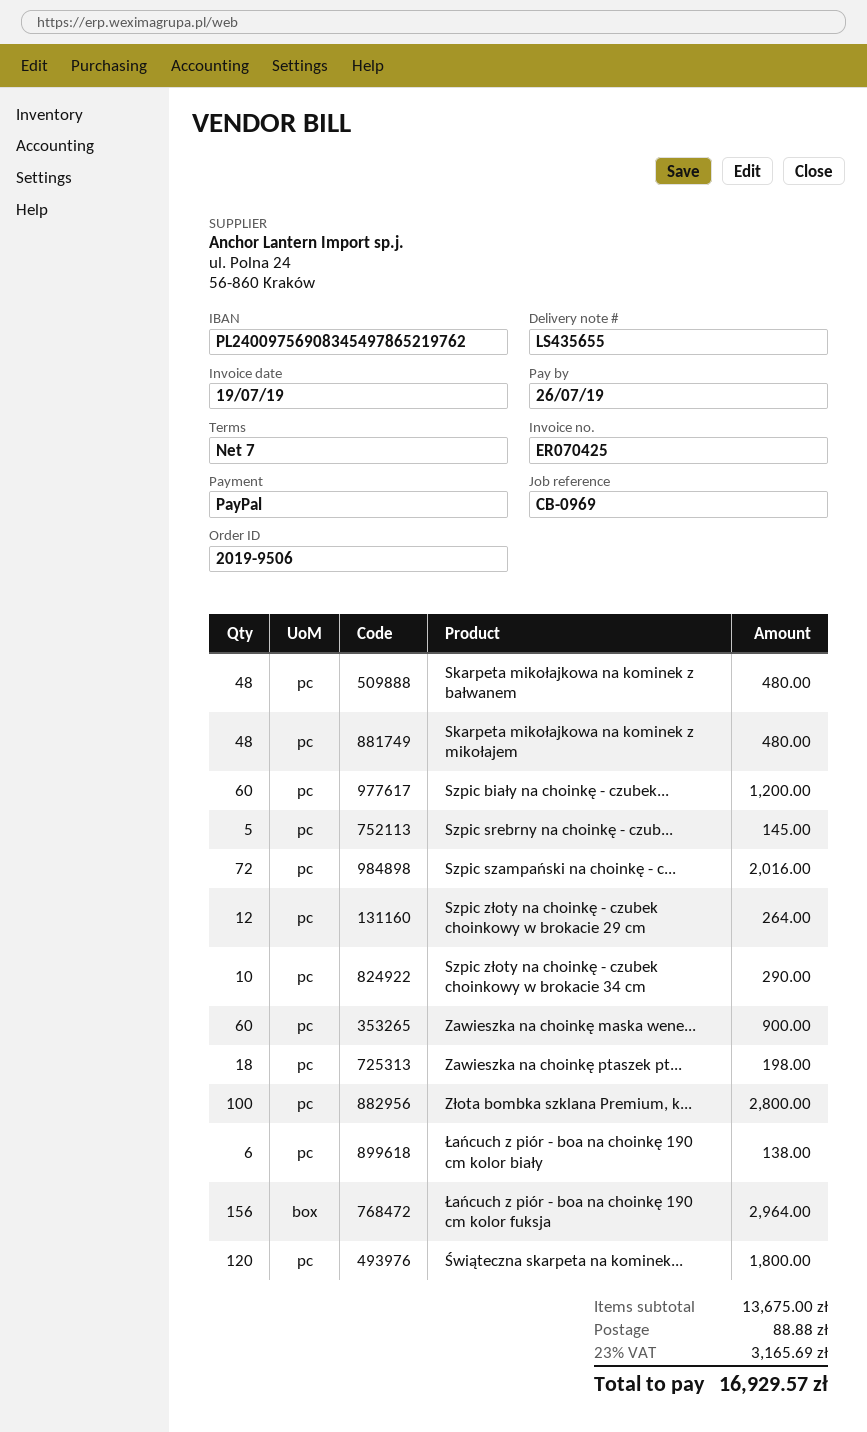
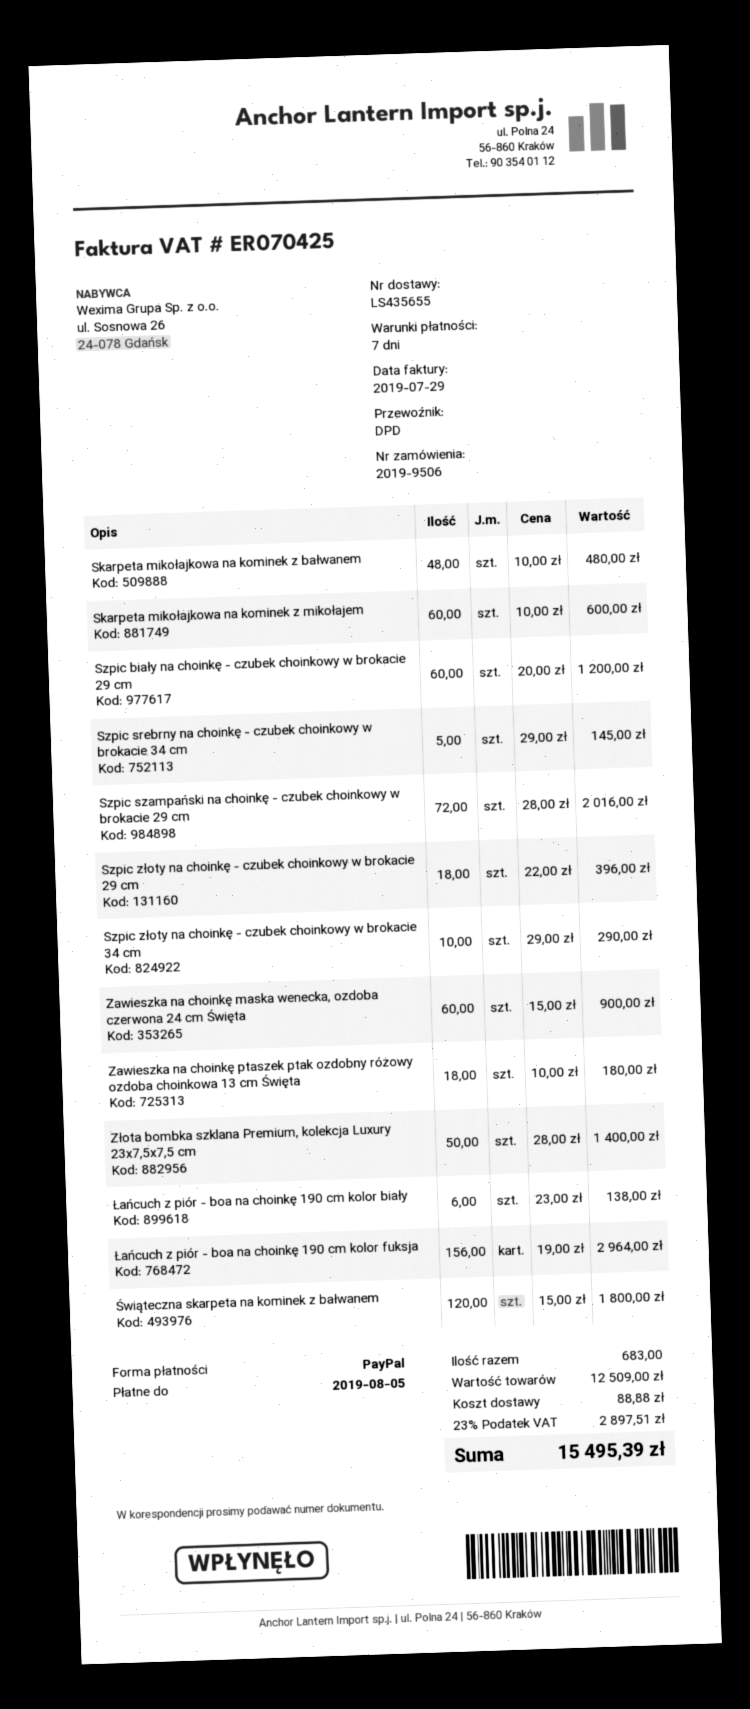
invoice date: 2019-07-19 -> 2019-07-29
due date: 2019-07-26 -> 2019-08-05
Skarpeta mikołajkowa na kominek z mikołajem: 48 for 480.00 -> 60 for 600.00
Szpic złoty na choinkę - czubek choinkowy w brokacie 29 cm: 12 for 264.00 -> 18 for 396.00
Zawieszka na choinkę ptaszek pt...: 18 for 198.00 -> 18 for 180.00
Złota bombka szklana Premium, k...: 100 for 2800.00 -> 50 for 1400.00
subtotal: 13675.00 -> 12509.00
tax: 23% = 3165.69 -> 23% = 2897.51
total: 16929.57 -> 15495.39

